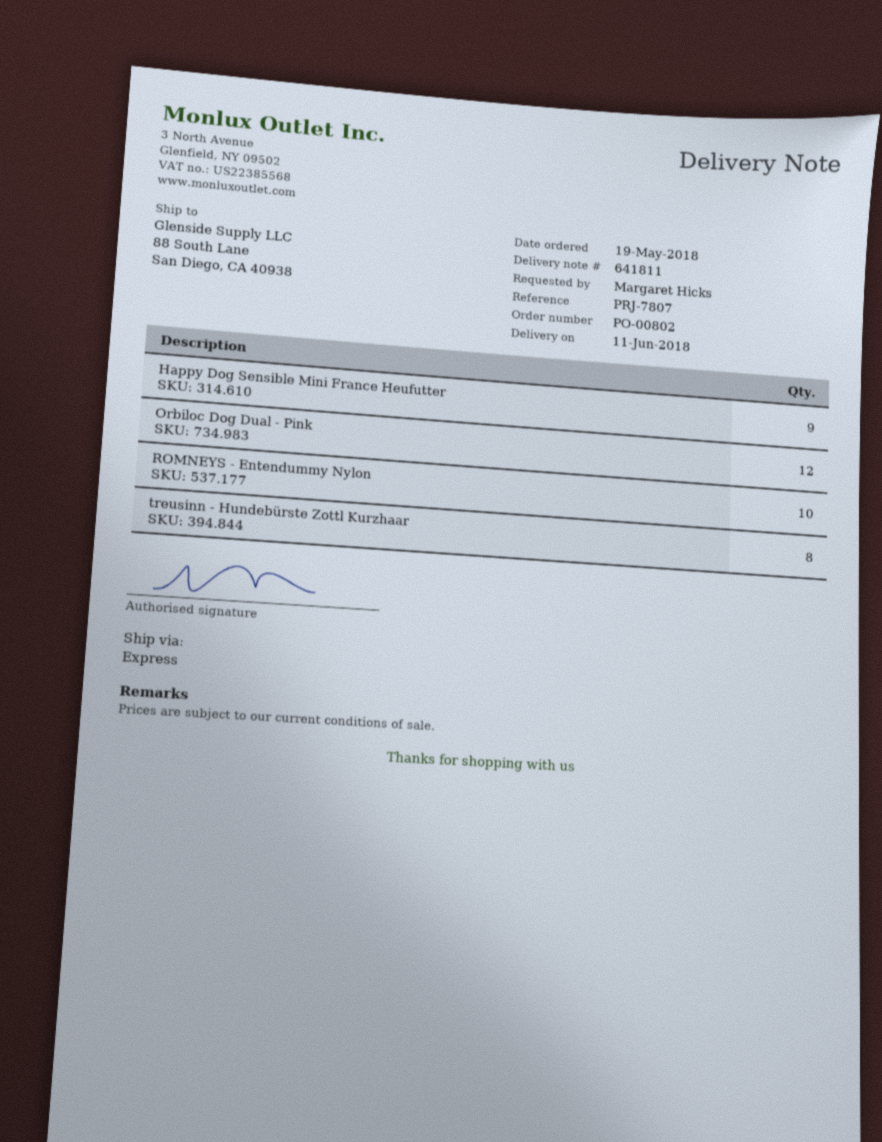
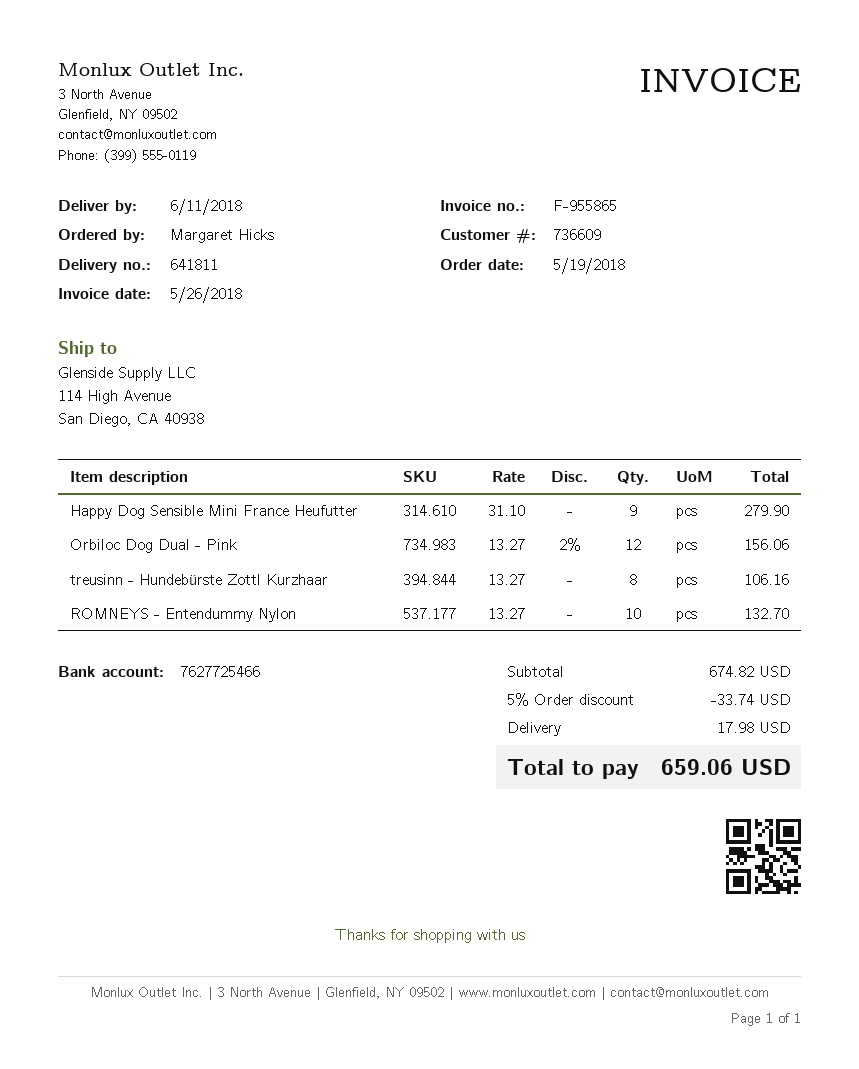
ship to: 88 South Lane, San Diego, CA 40938 -> 114 High Avenue, San Diego, CA 40938

